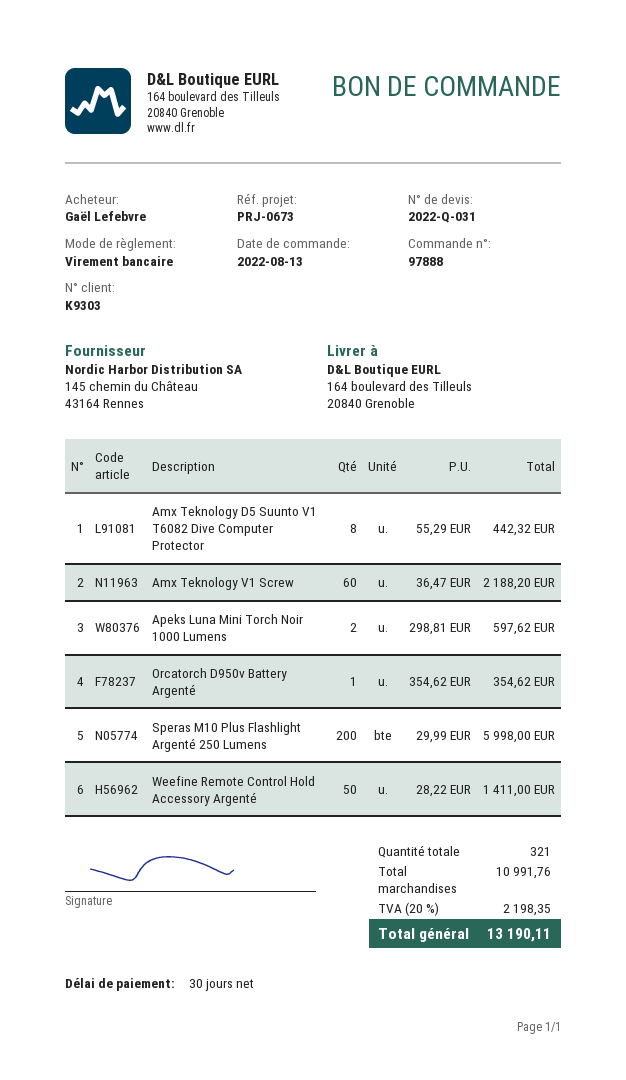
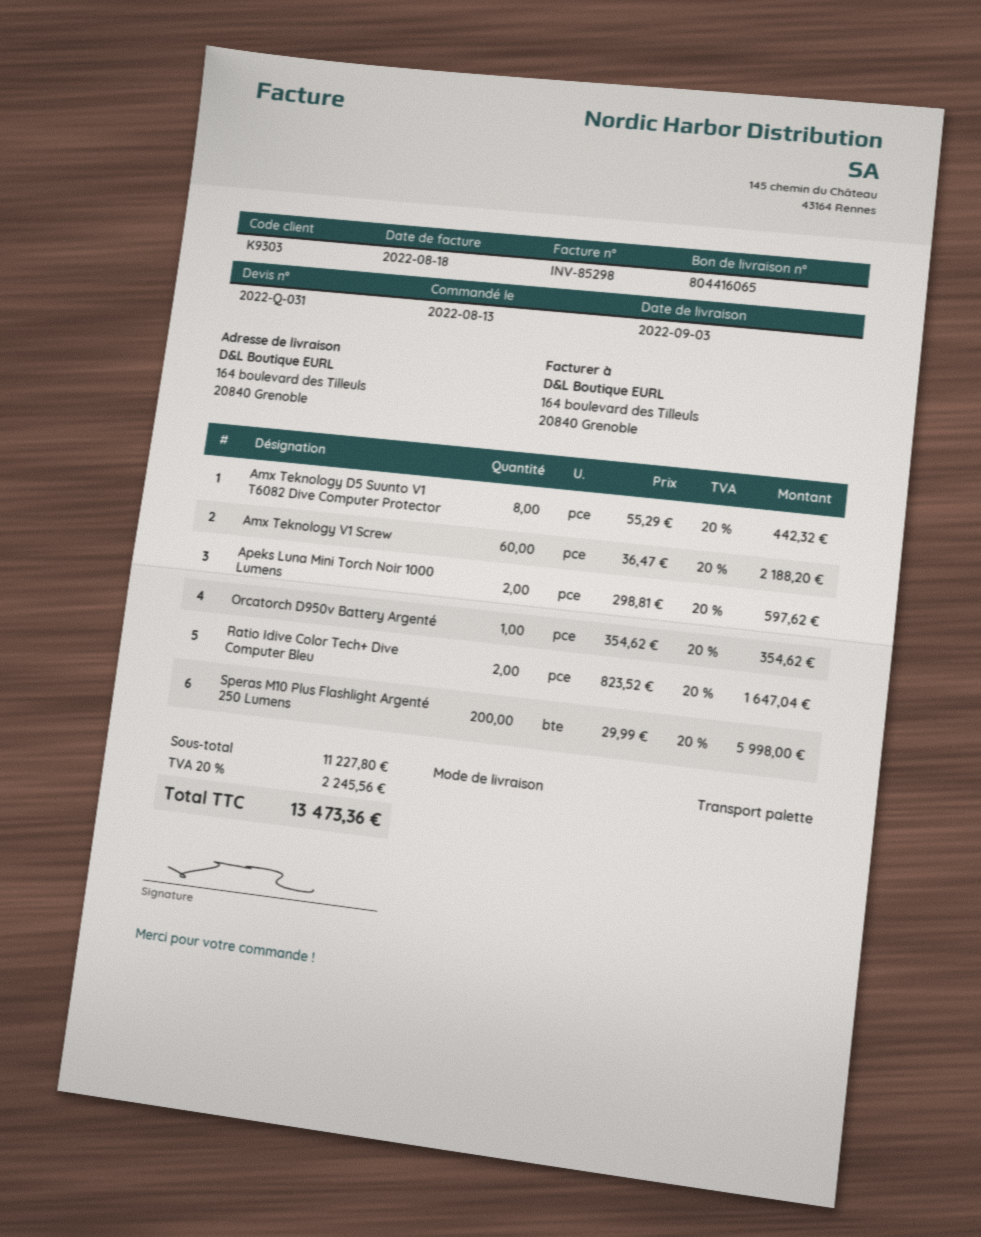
Weefine Remote Control Hold Accessory Argenté: 50 x 28.22 = 1411.00 -> none
Ratio Idive Color Tech+ Dive Computer Bleu: none -> 2 x 823.52 = 1647.04
subtotal: 10991.76 -> 11227.80
tax: 20% = 2198.35 -> 20% = 2245.56
total: 13190.11 -> 13473.36

